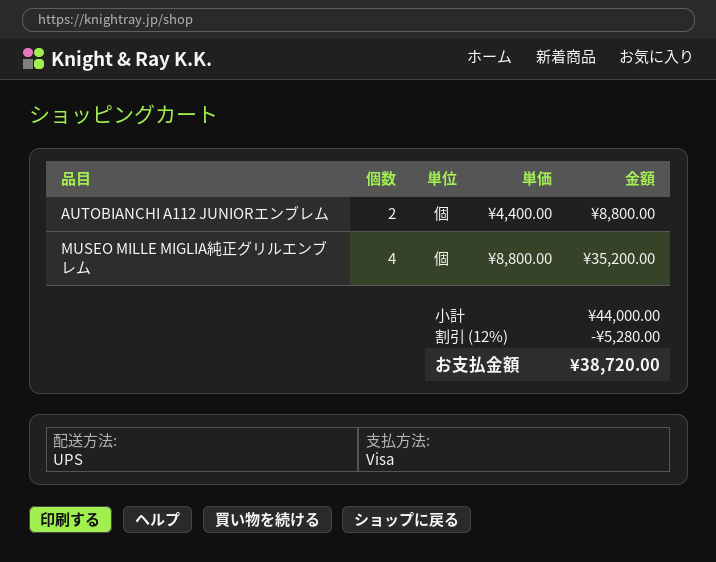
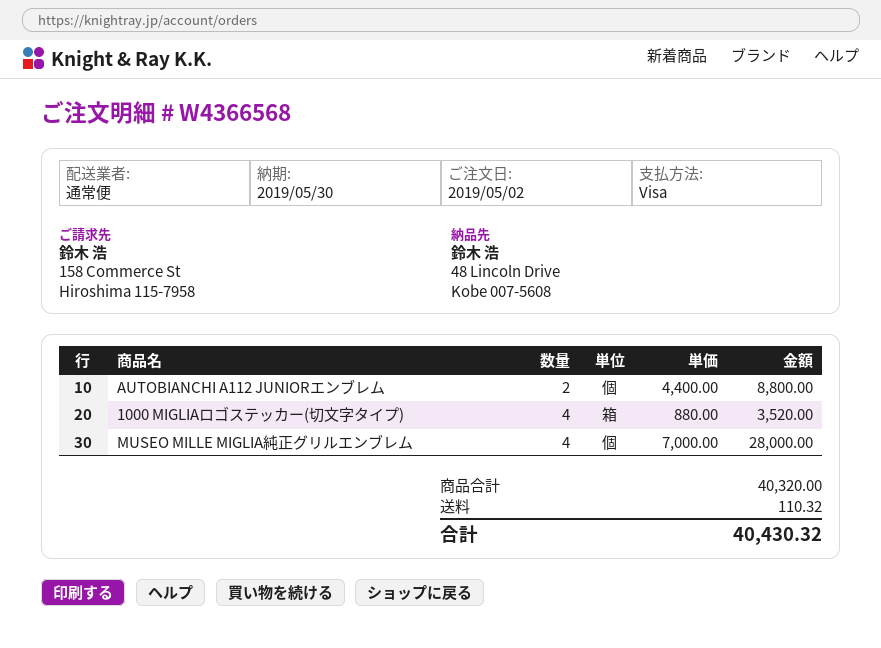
shipping method: UPS -> standard
MUSEO MILLE MIGLIA純正グリルエンブレム: 4 x 8800.00 = 35200.00 -> 4 x 7000.00 = 28000.00
1000 MIGLIAロゴステッカー(切文字タイプ): none -> 4 x 880.00 = 3520.00
subtotal: 44000.00 -> 40320.00
discount: 12% = 5280.00 -> none
shipping: none -> 110.32
total: 38720.00 -> 40430.32

